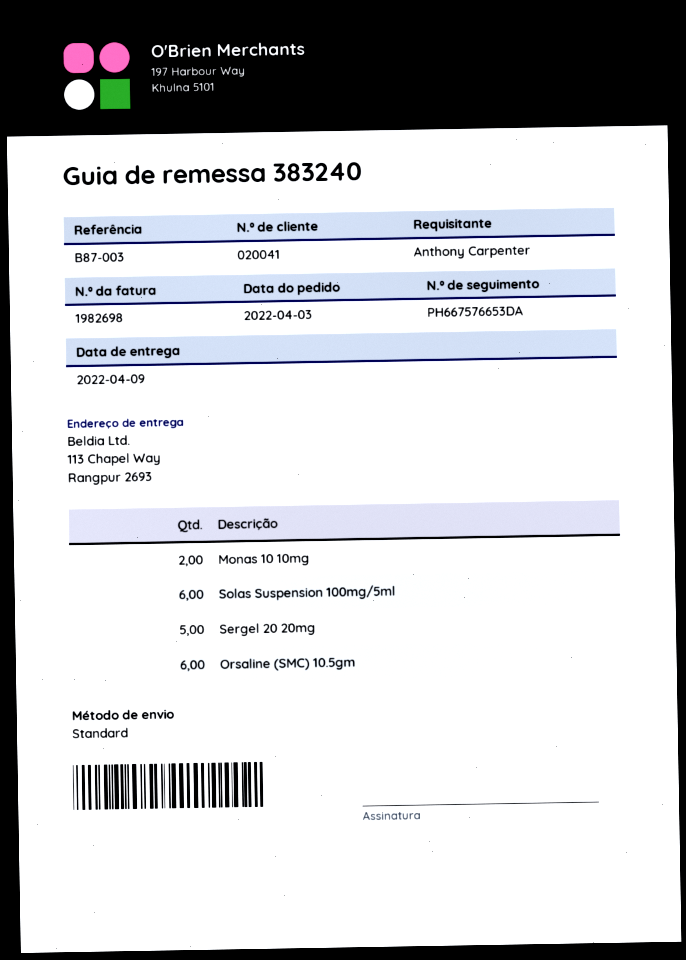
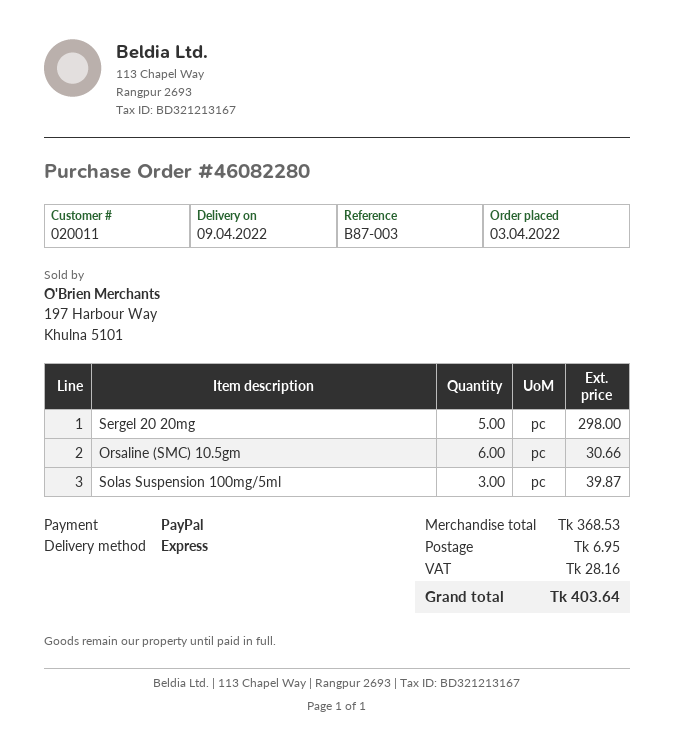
customer number: 020041 -> 020011
shipping method: standard -> express
Monas 10 10mg: 2 -> none
Solas Suspension 100mg/5ml: 6 -> 3

